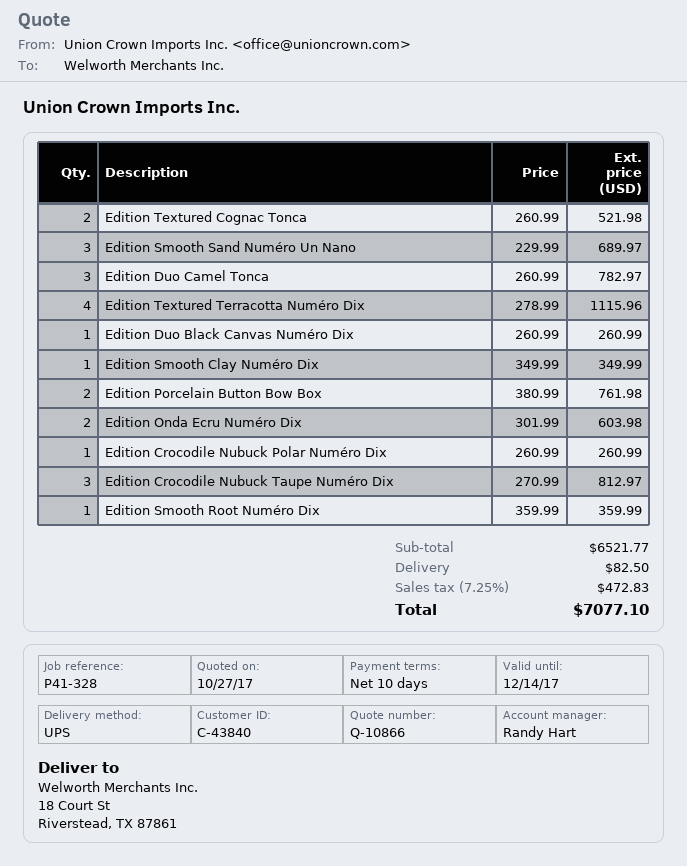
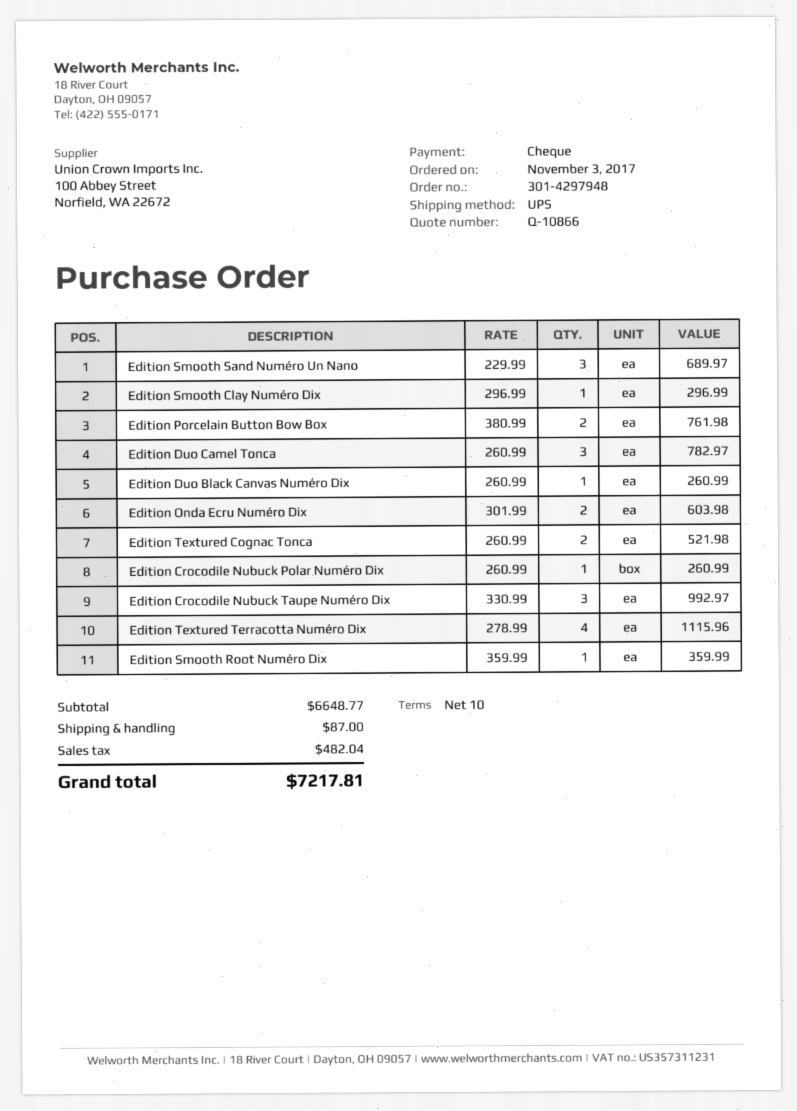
Edition Smooth Clay Numéro Dix: 1 x 349.99 = 349.99 -> 1 x 296.99 = 296.99
Edition Crocodile Nubuck Taupe Numéro Dix: 3 x 270.99 = 812.97 -> 3 x 330.99 = 992.97
subtotal: 6521.77 -> 6648.77
shipping: 82.50 -> 87.00
tax: 472.83 -> 482.04
total: 7077.10 -> 7217.81

